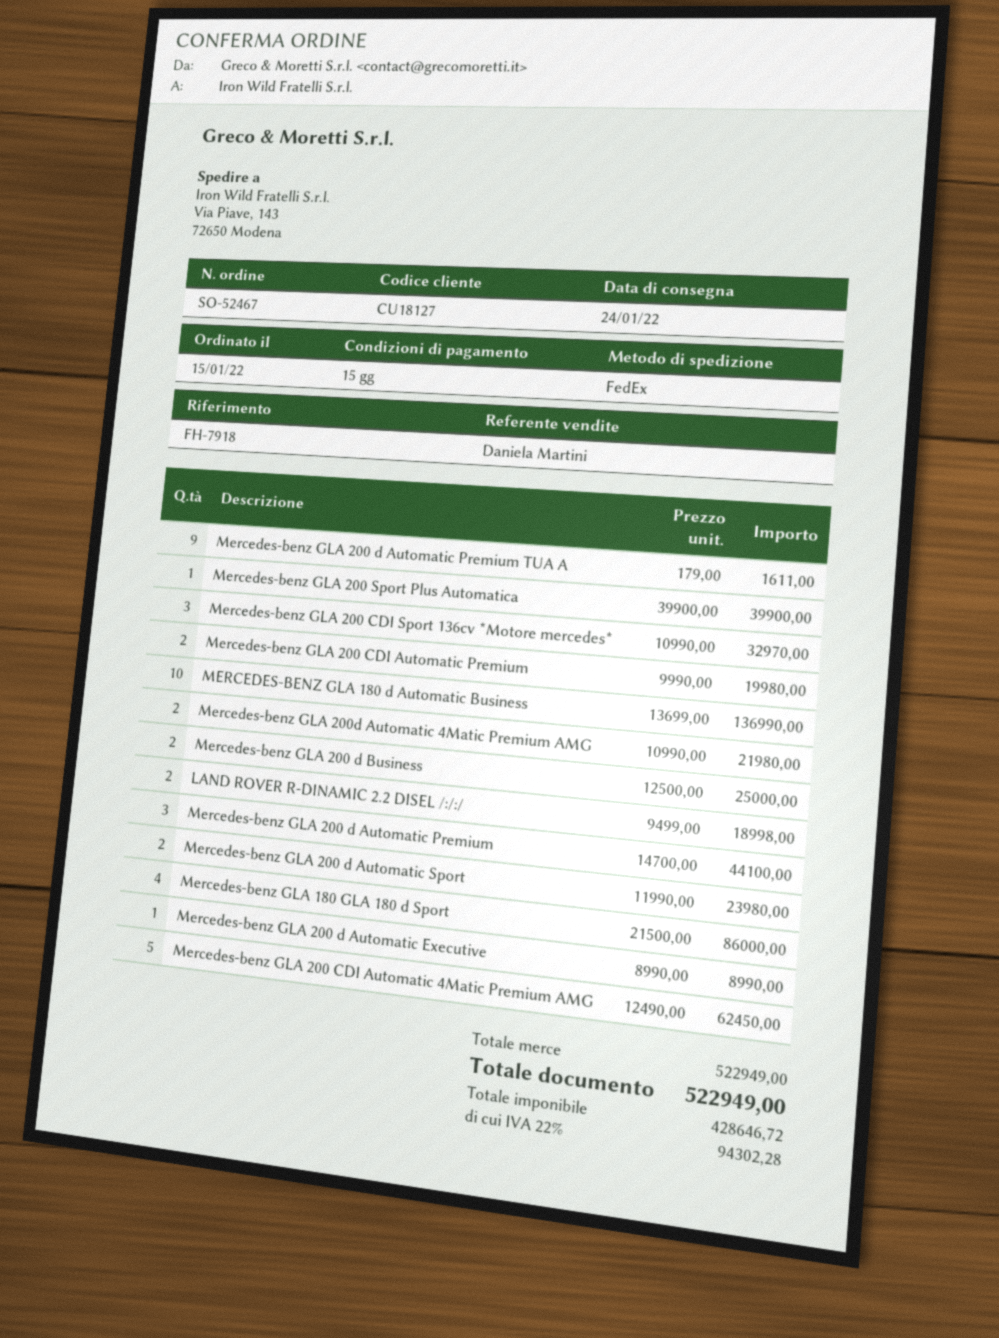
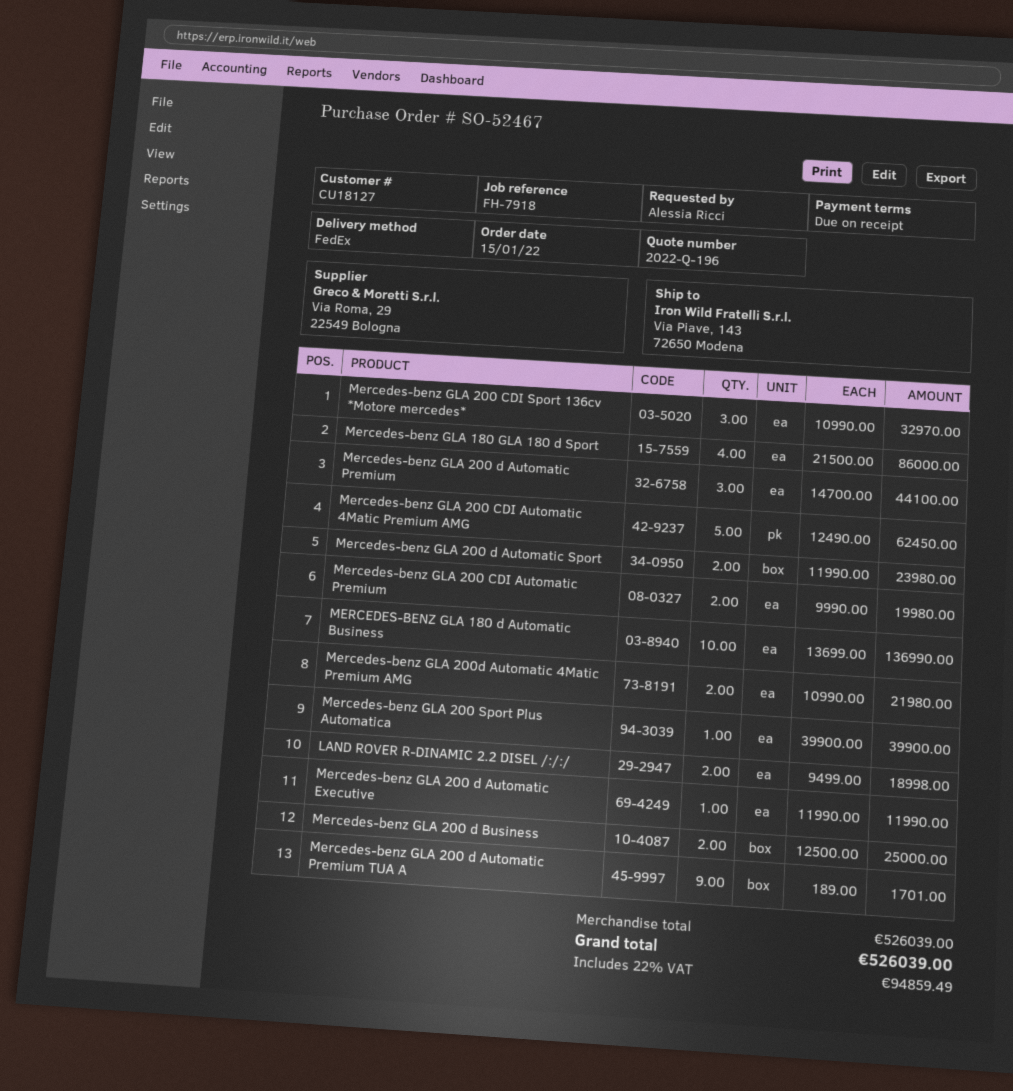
payment terms: 15 days -> on receipt
Mercedes-benz GLA 200 d Automatic Premium TUA A: 9 x 179.00 = 1611.00 -> 9 x 189.00 = 1701.00
Mercedes-benz GLA 200 d Automatic Executive: 1 x 8990.00 = 8990.00 -> 1 x 11990.00 = 11990.00
subtotal: 522949.00 -> 526039.00
tax: 22% = 94302.28 -> 22% = 94859.49
total: 522949.00 -> 526039.00

